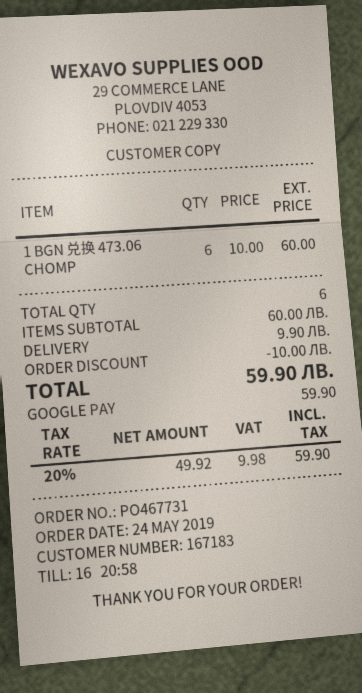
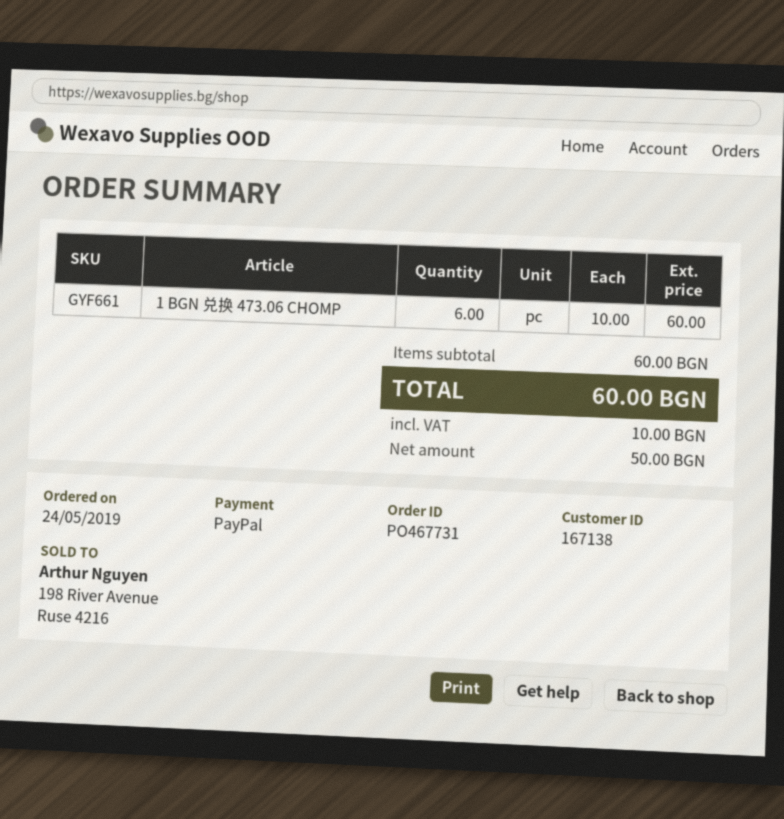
customer number: 167183 -> 167138
payment method: Google Pay -> PayPal
discount: 10.00 -> none
shipping: 9.90 -> none
net: 49.92 -> 50.00
tax: 9.98 -> 10.00
total: 59.90 -> 60.00

